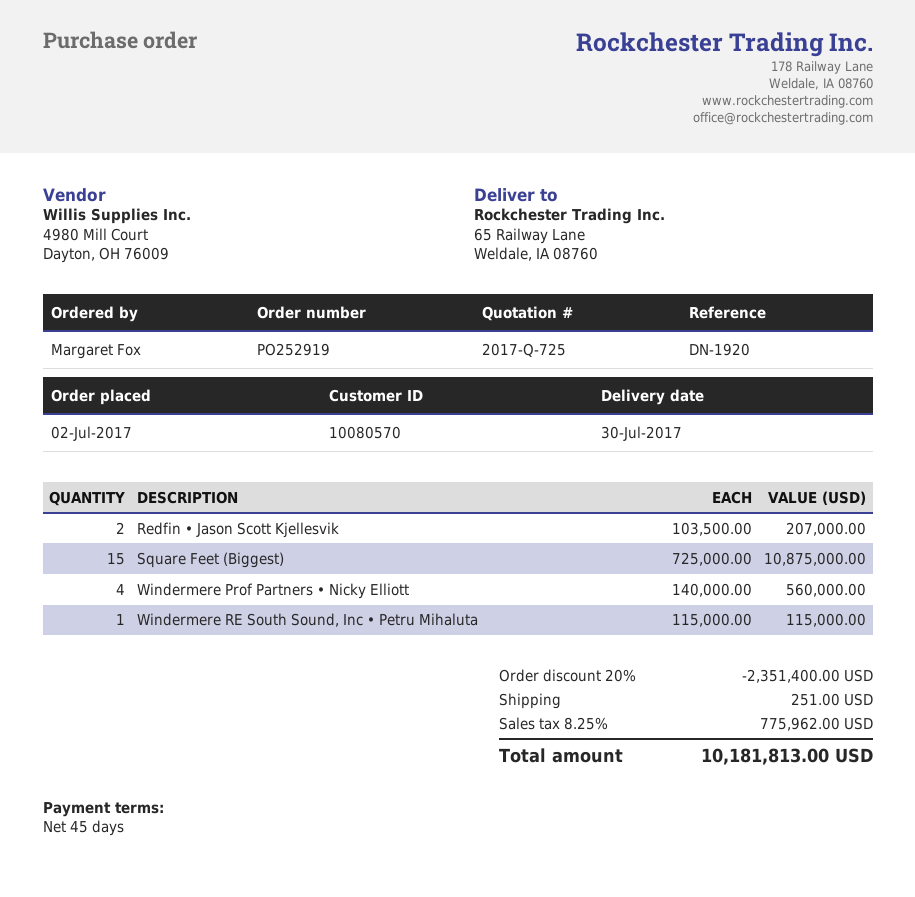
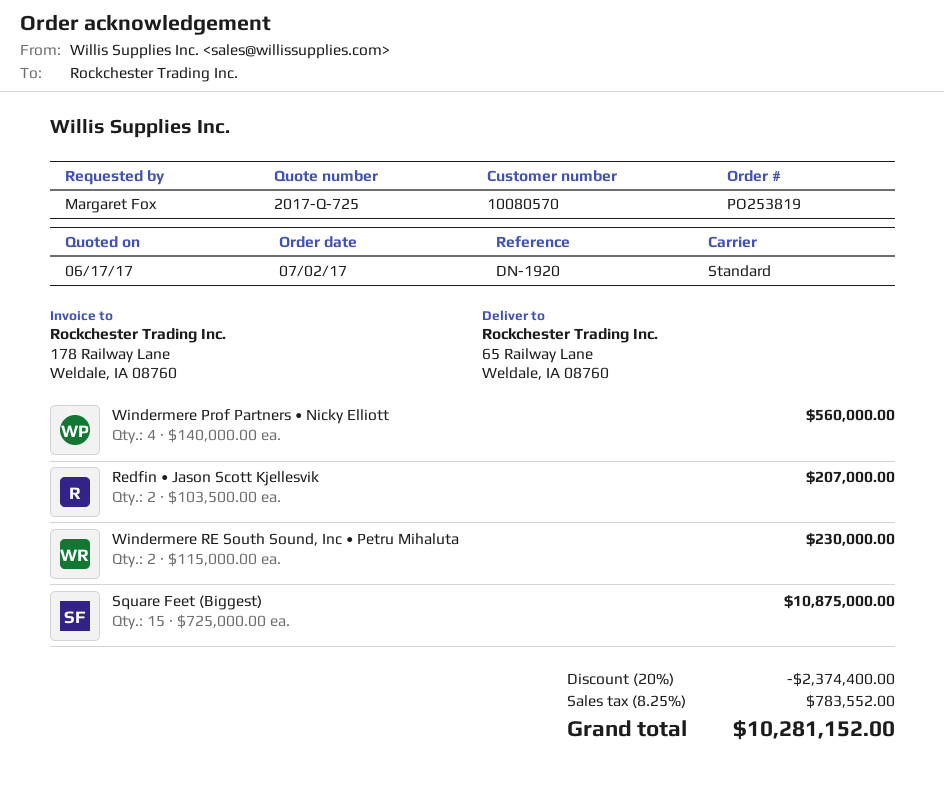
order number: PO252919 -> PO253819
Windermere RE South Sound, Inc • Petru Mihaluta: 1 x 115000.00 = 115000.00 -> 2 x 115000.00 = 230000.00
discount: 20% = 2351400.00 -> 20% = 2374400.00
shipping: 251.00 -> none
tax: 8.25% = 775962.00 -> 8.25% = 783552.00
total: 10181813.00 -> 10281152.00

